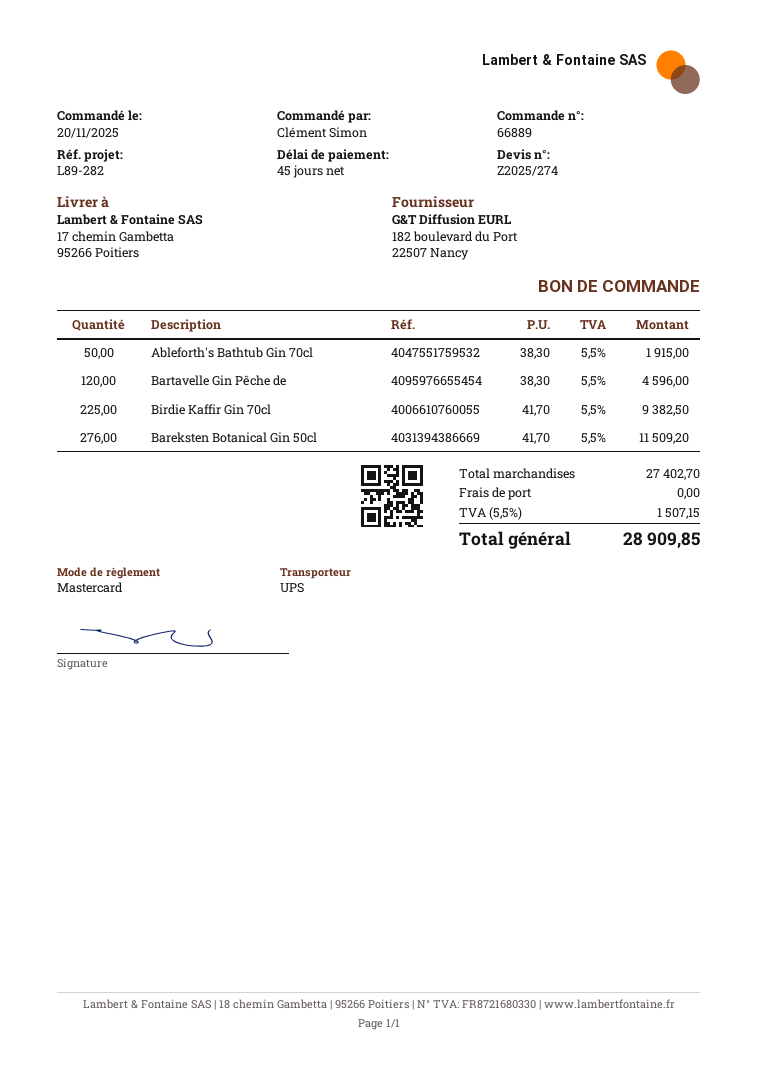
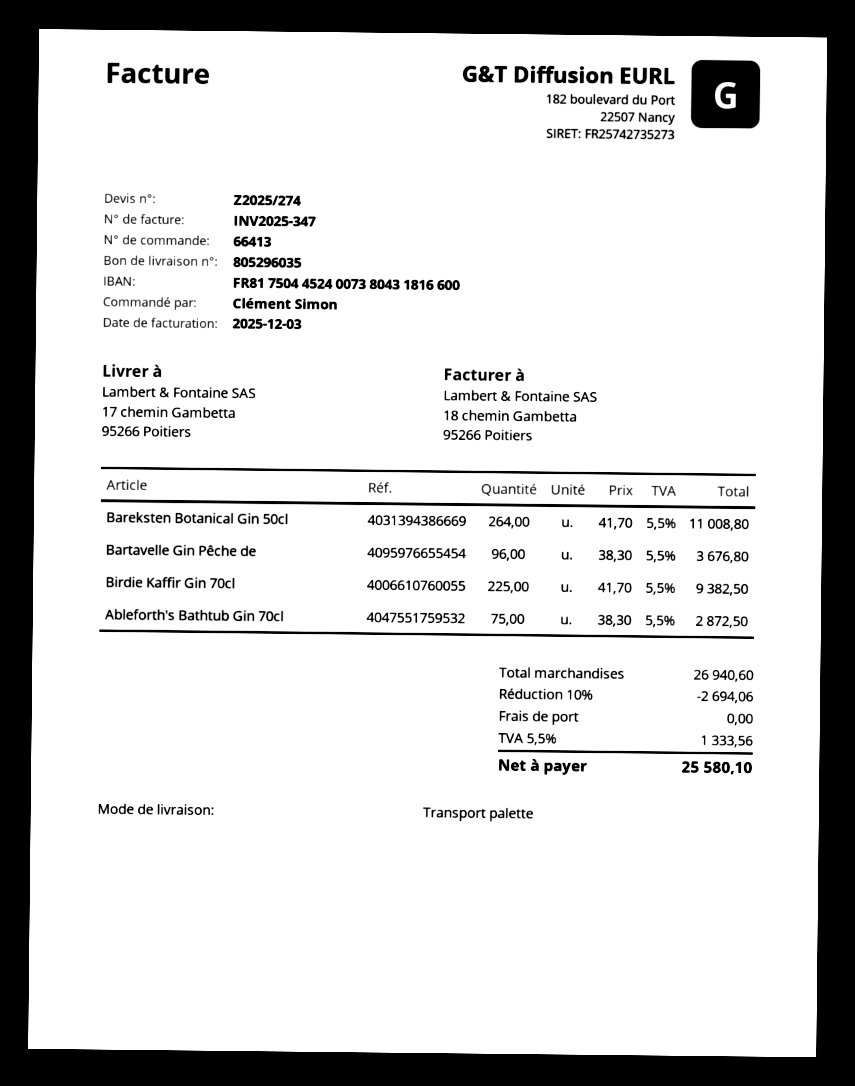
order number: 66889 -> 66413
shipping method: UPS -> pallet freight
Ableforth's Bathtub Gin 70cl: 50 x 38.30 = 1915.00 -> 75 x 38.30 = 2872.50
Bartavelle Gin Pêche de: 120 x 38.30 = 4596.00 -> 96 x 38.30 = 3676.80
Bareksten Botanical Gin 50cl: 276 x 41.70 = 11509.20 -> 264 x 41.70 = 11008.80
subtotal: 27402.70 -> 26940.60
discount: none -> 10% = 2694.06
tax: 5.5% = 1507.15 -> 5.5% = 1333.56
total: 28909.85 -> 25580.10

